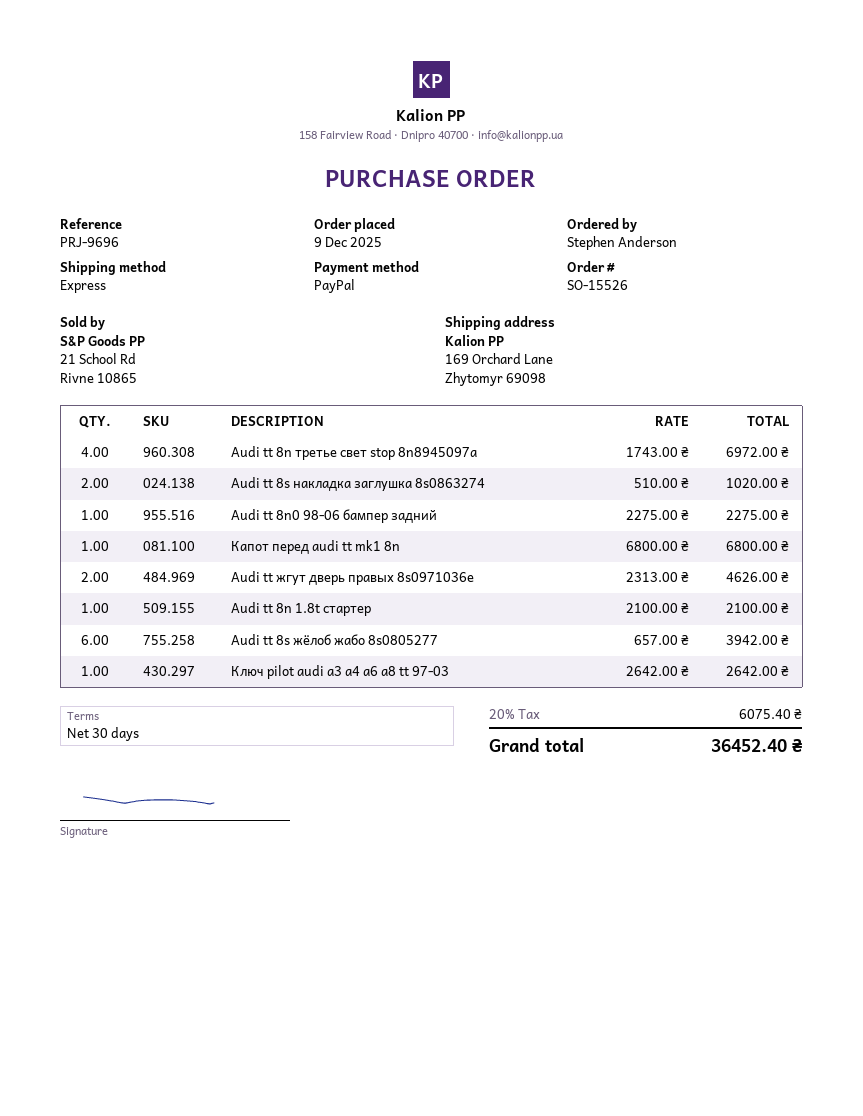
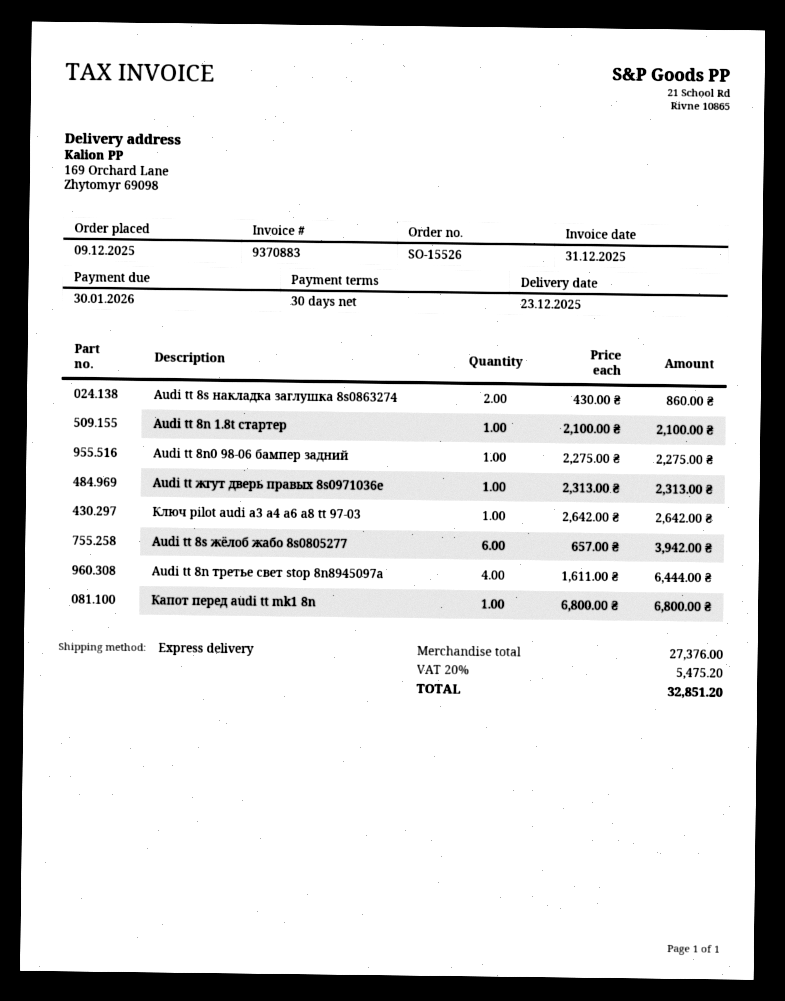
Audi tt 8n третье свет stop 8n8945097a: 4 x 1743.00 = 6972.00 -> 4 x 1611.00 = 6444.00
Audi tt 8s накладка заглушка 8s0863274: 2 x 510.00 = 1020.00 -> 2 x 430.00 = 860.00
Audi tt жгут дверь правых 8s0971036e: 2 x 2313.00 = 4626.00 -> 1 x 2313.00 = 2313.00
tax: 20% = 6075.40 -> 20% = 5475.20
total: 36452.40 -> 32851.20

